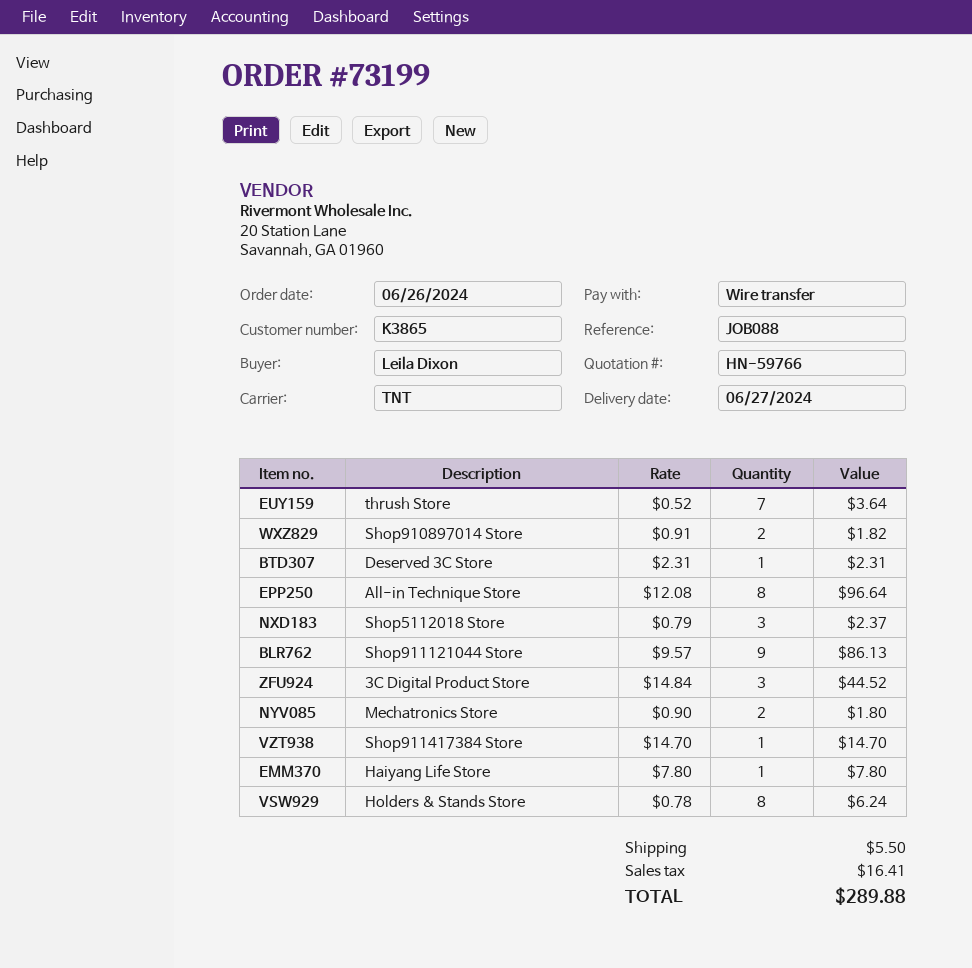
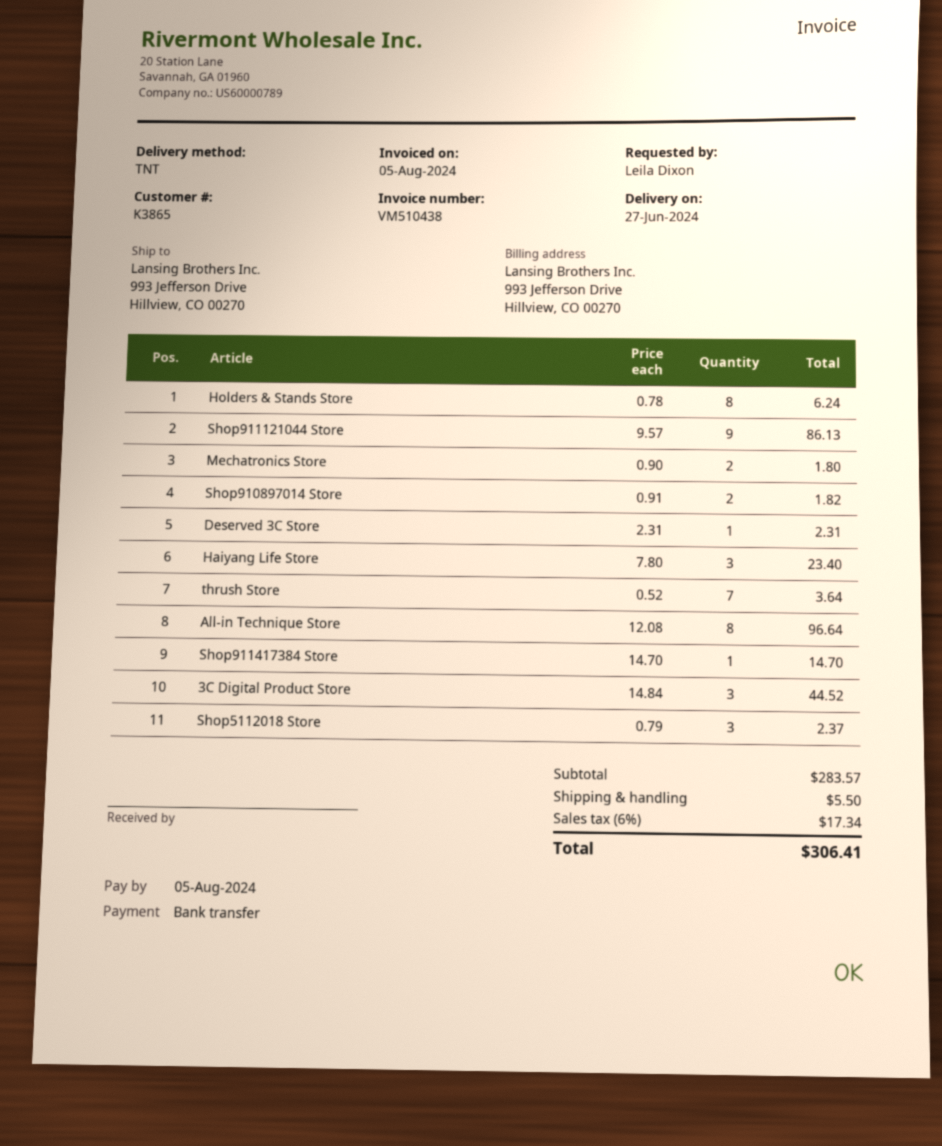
Haiyang Life Store: 1 x 7.80 = 7.80 -> 3 x 7.80 = 23.40
tax: 16.41 -> 17.34
total: 289.88 -> 306.41

